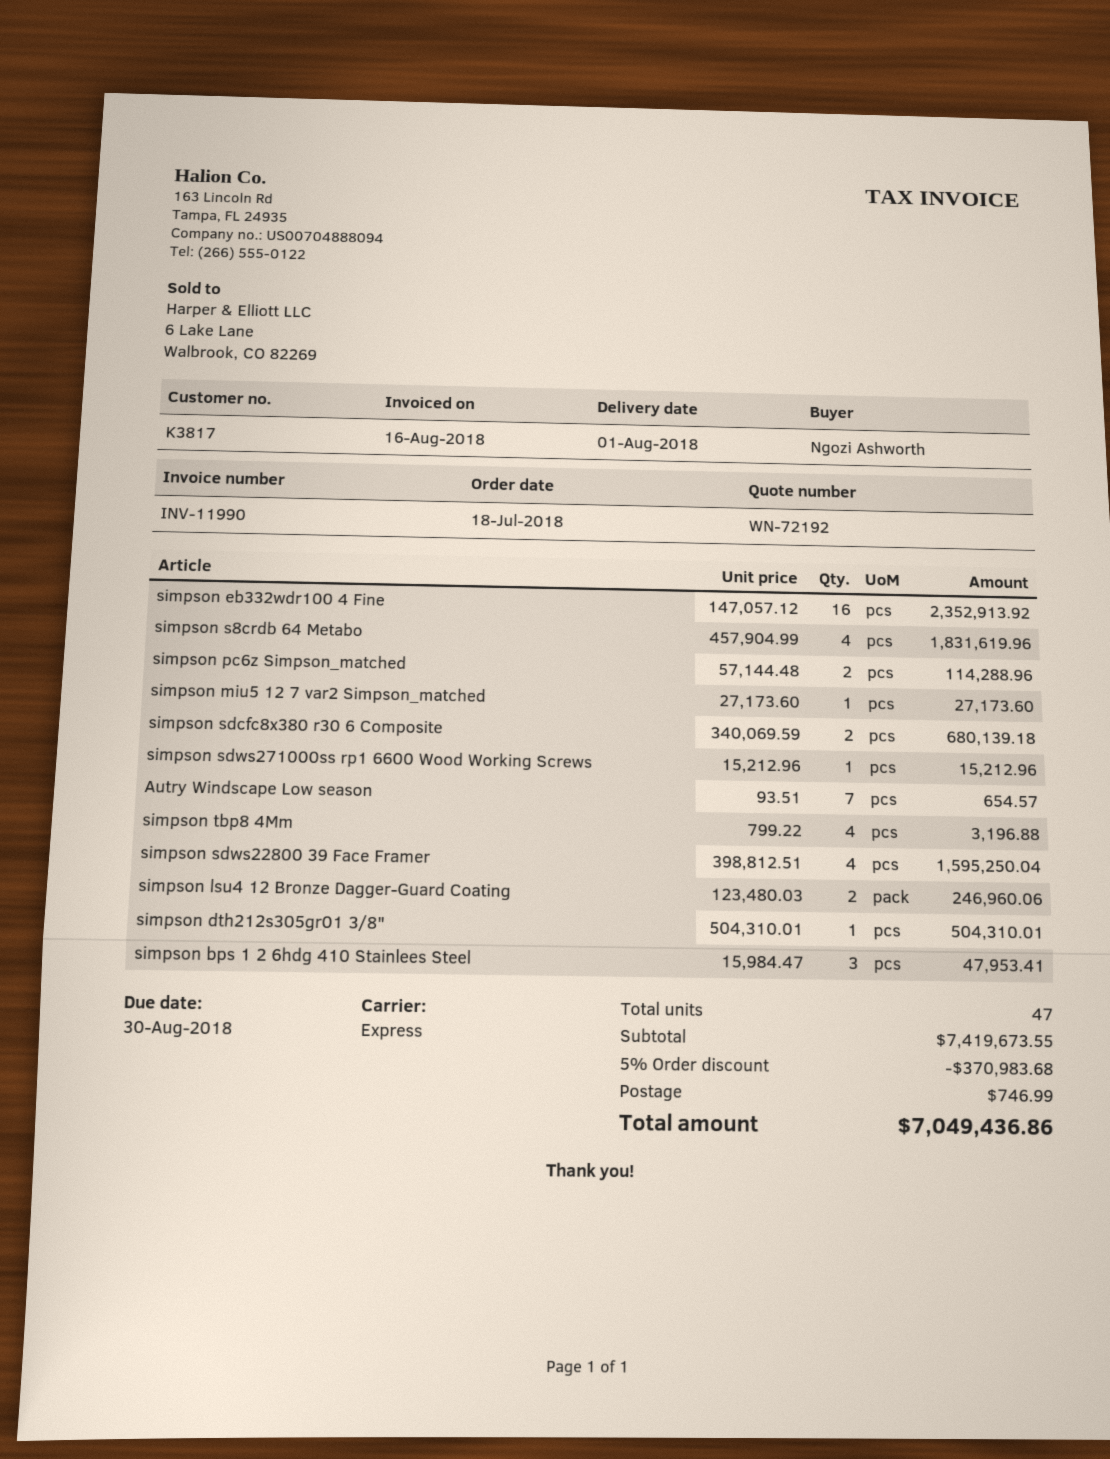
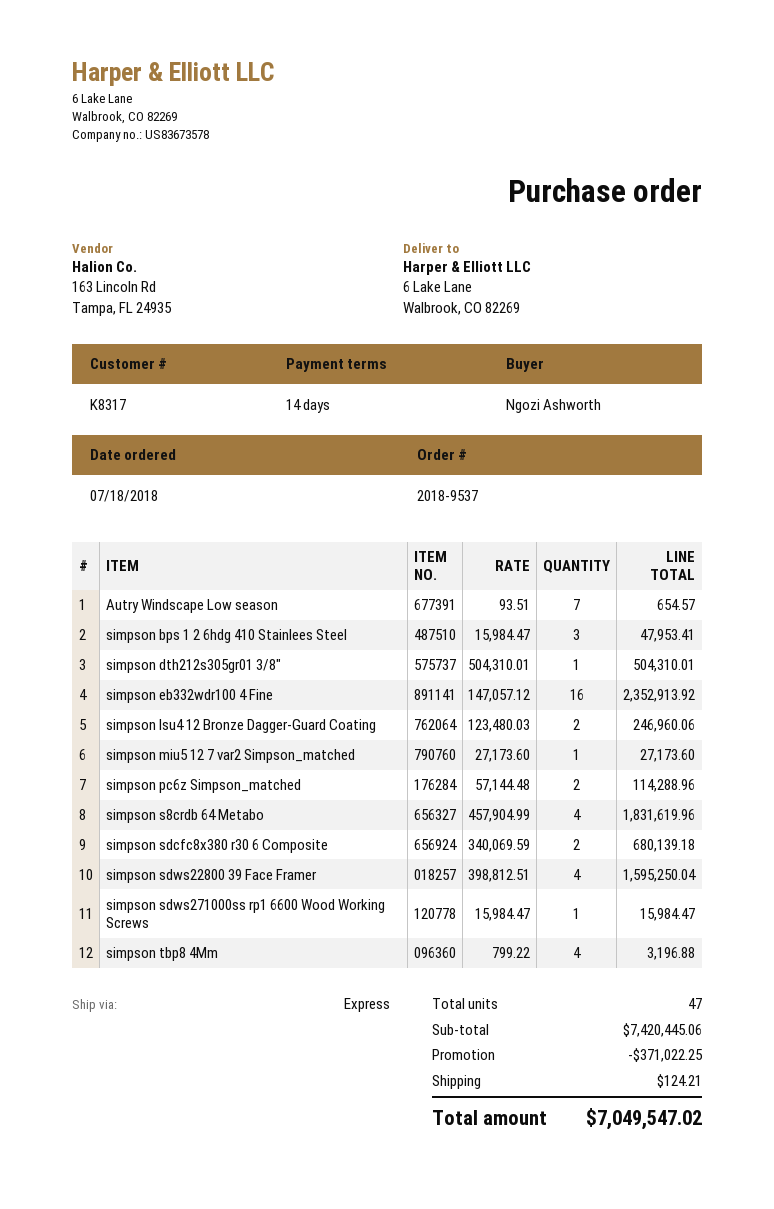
customer number: K3817 -> K8317
simpson sdws271000ss rp1 6600 Wood Working Screws: 1 x 15212.96 = 15212.96 -> 1 x 15984.47 = 15984.47
subtotal: 7419673.55 -> 7420445.06
discount: 370983.68 -> 371022.25
shipping: 746.99 -> 124.21
total: 7049436.86 -> 7049547.02

